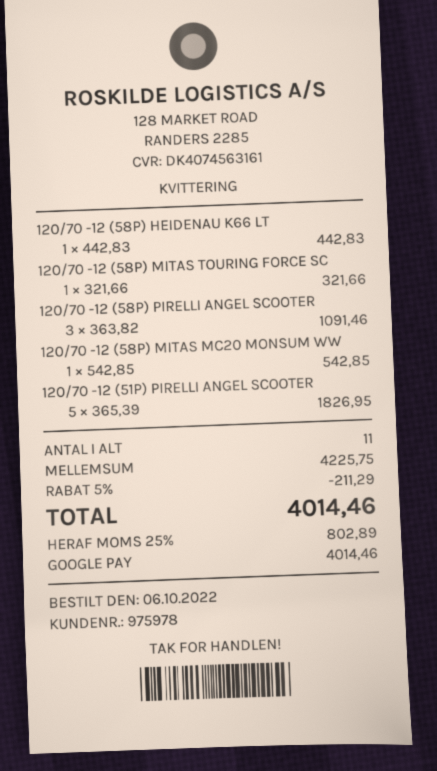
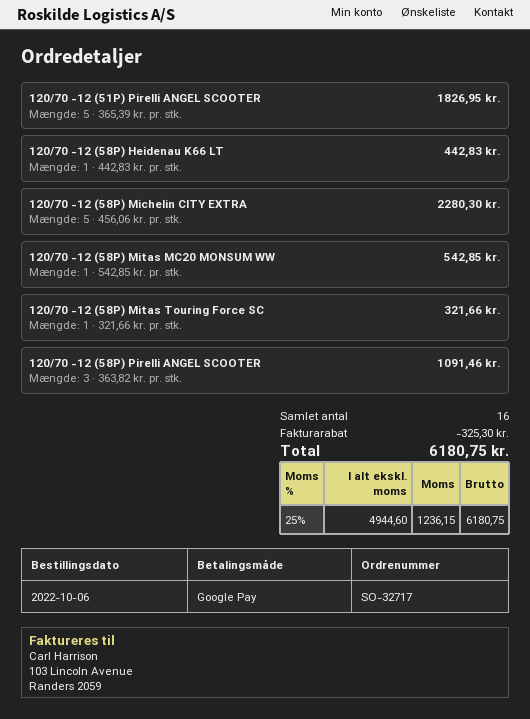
120/70 -12 (58P) Michelin CITY EXTRA: none -> 5 x 456.06 = 2280.30
total quantity: 11 -> 16
discount: 211.29 -> 325.30
tax: 25% = 802.89 -> 25% = 1236.15
total: 4014.46 -> 6180.75

